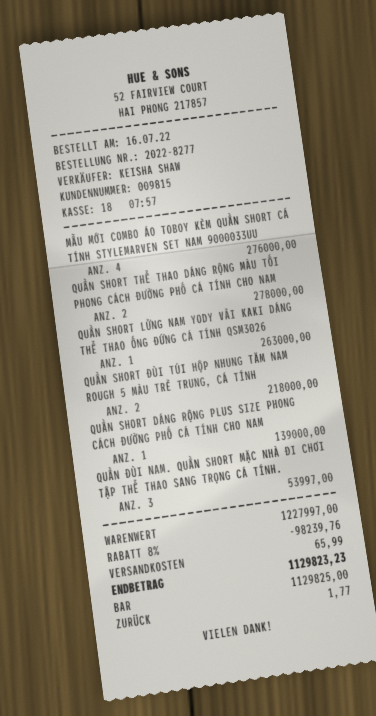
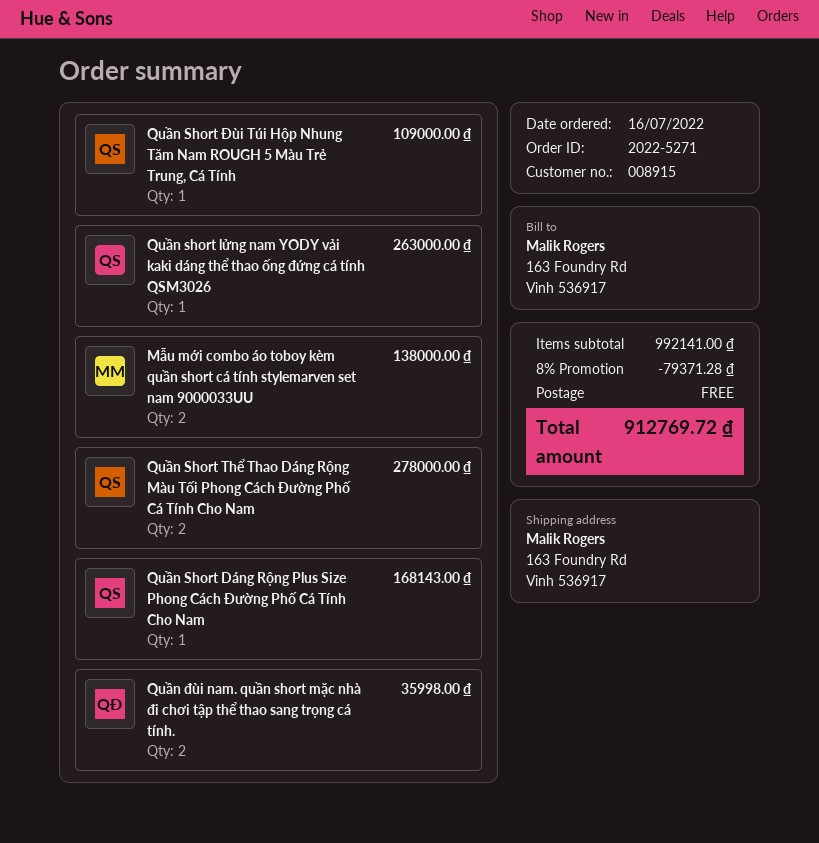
order number: 2022-8277 -> 2022-5271
customer number: 009815 -> 008915
MẪU MỚI COMBO ÁO TOBOY KÈM QUẦN SHORT CÁ TÍNH STYLEMARVEN SET NAM 9000033UU: 4 for 276000.00 -> 2 for 138000.00
QUẦN SHORT ĐÙI TÚI HỘP NHUNG TĂM NAM ROUGH 5 MÀU TRẺ TRUNG, CÁ TÍNH: 2 for 218000.00 -> 1 for 109000.00
QUẦN SHORT DÁNG RỘNG PLUS SIZE PHONG CÁCH ĐƯỜNG PHỐ CÁ TÍNH CHO NAM: 1 for 139000.00 -> 1 for 168143.00
QUẦN ĐÙI NAM. QUẦN SHORT MẶC NHÀ ĐI CHƠI TẬP THỂ THAO SANG TRỌNG CÁ TÍNH.: 3 for 53997.00 -> 2 for 35998.00
subtotal: 1227997.00 -> 992141.00
discount: 8% = 98239.76 -> 8% = 79371.28
shipping: 65.99 -> 0.00
total: 1129823.23 -> 912769.72

